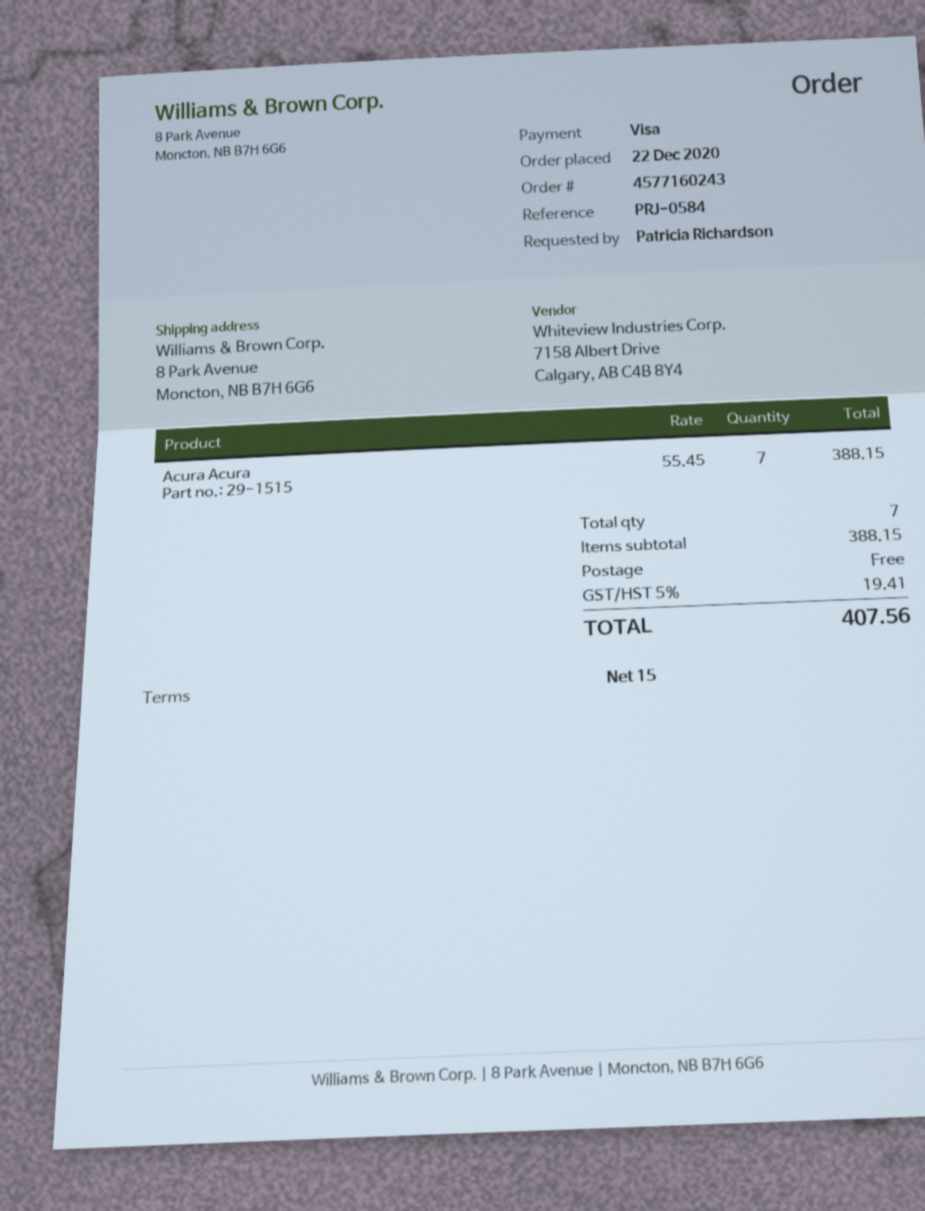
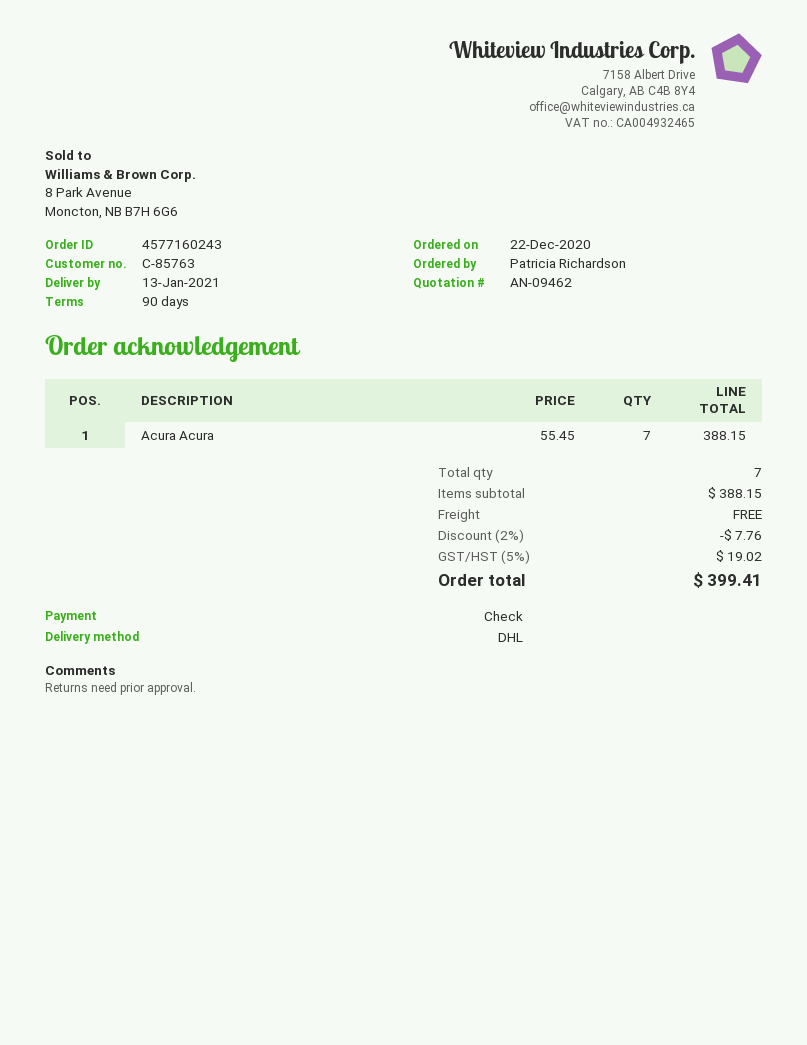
payment terms: 15 days -> 90 days
payment method: Visa -> cheque
discount: none -> 2% = 7.76
tax: 5% = 19.41 -> 5% = 19.02
total: 407.56 -> 399.41

